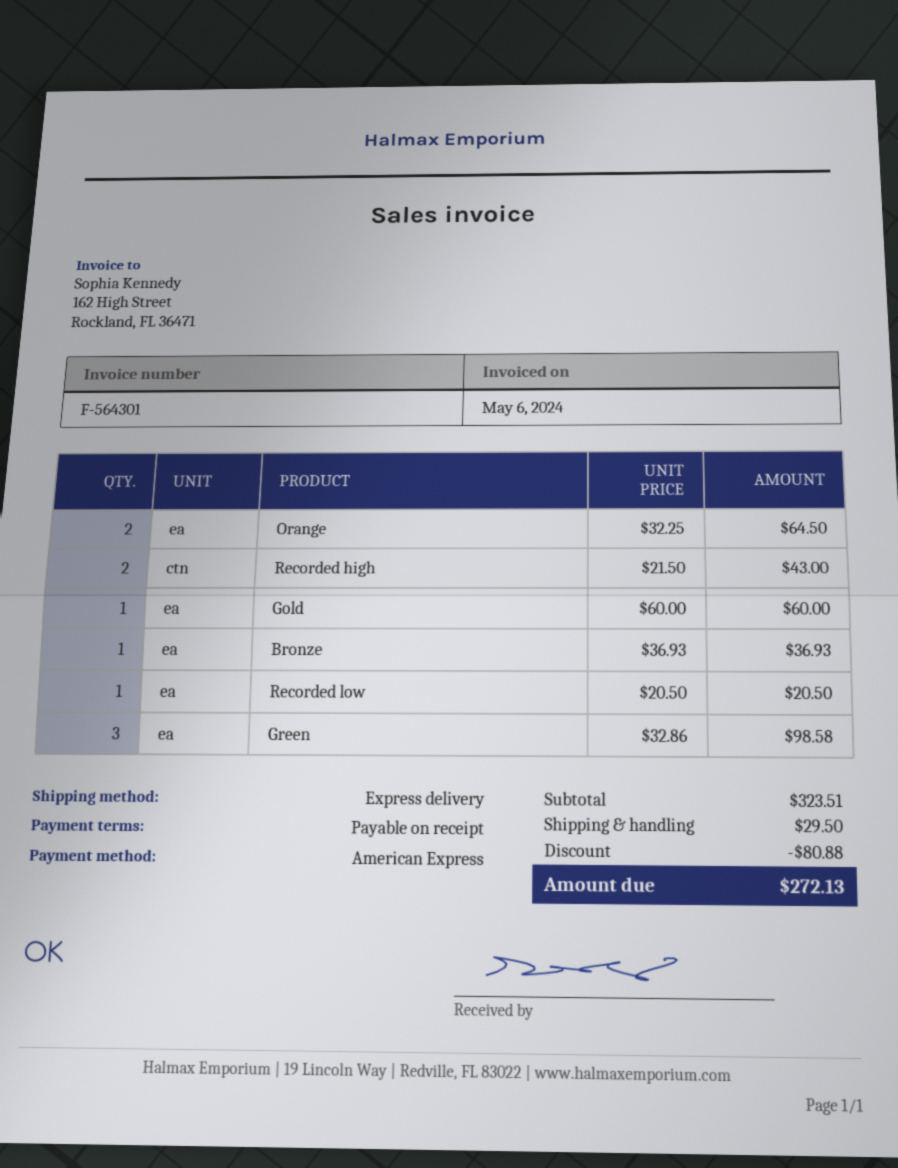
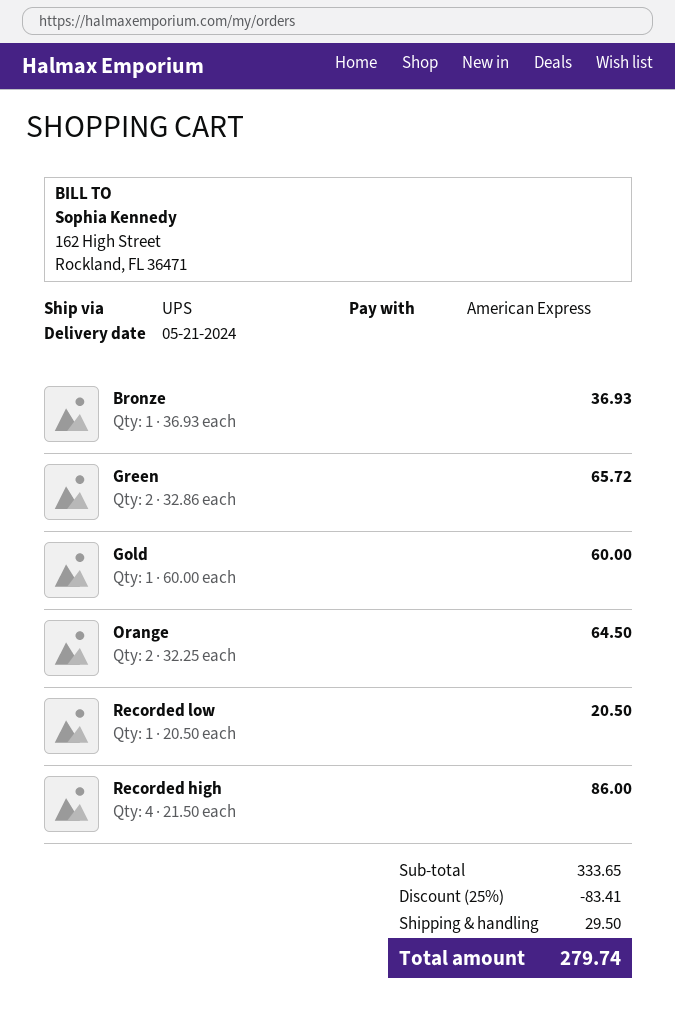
shipping method: express -> UPS
Recorded high: 2 x 21.50 = 43.00 -> 4 x 21.50 = 86.00
Green: 3 x 32.86 = 98.58 -> 2 x 32.86 = 65.72
subtotal: 323.51 -> 333.65
discount: 80.88 -> 83.41
total: 272.13 -> 279.74

